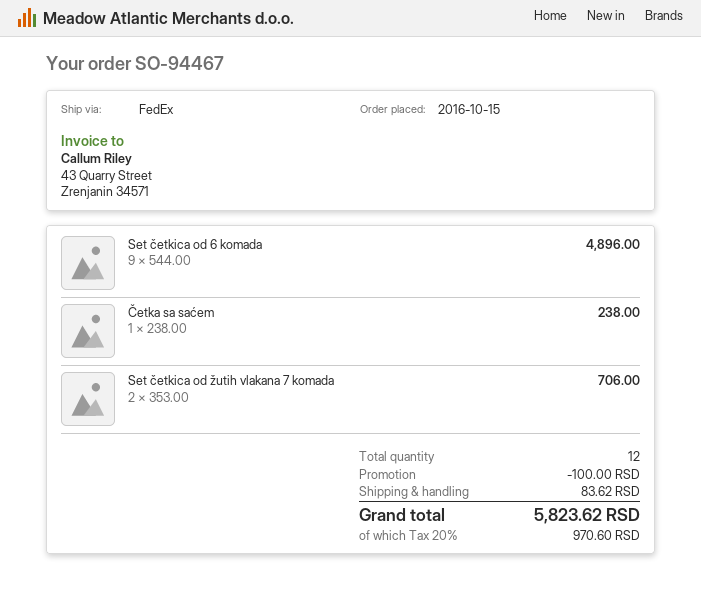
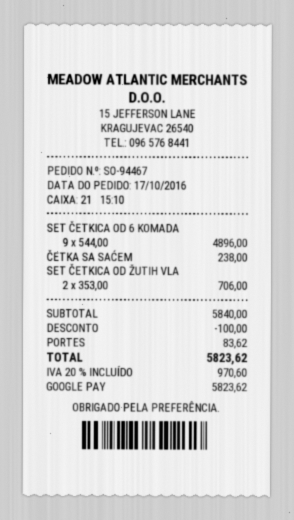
order date: 2016-10-15 -> 2016-10-17

